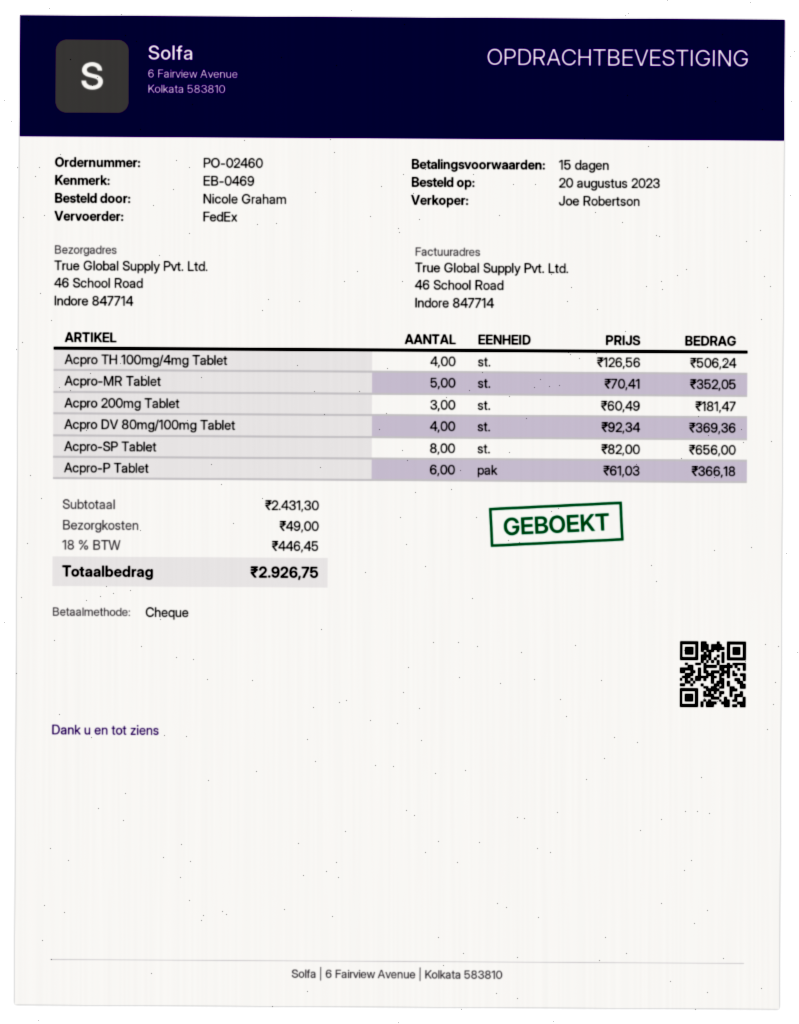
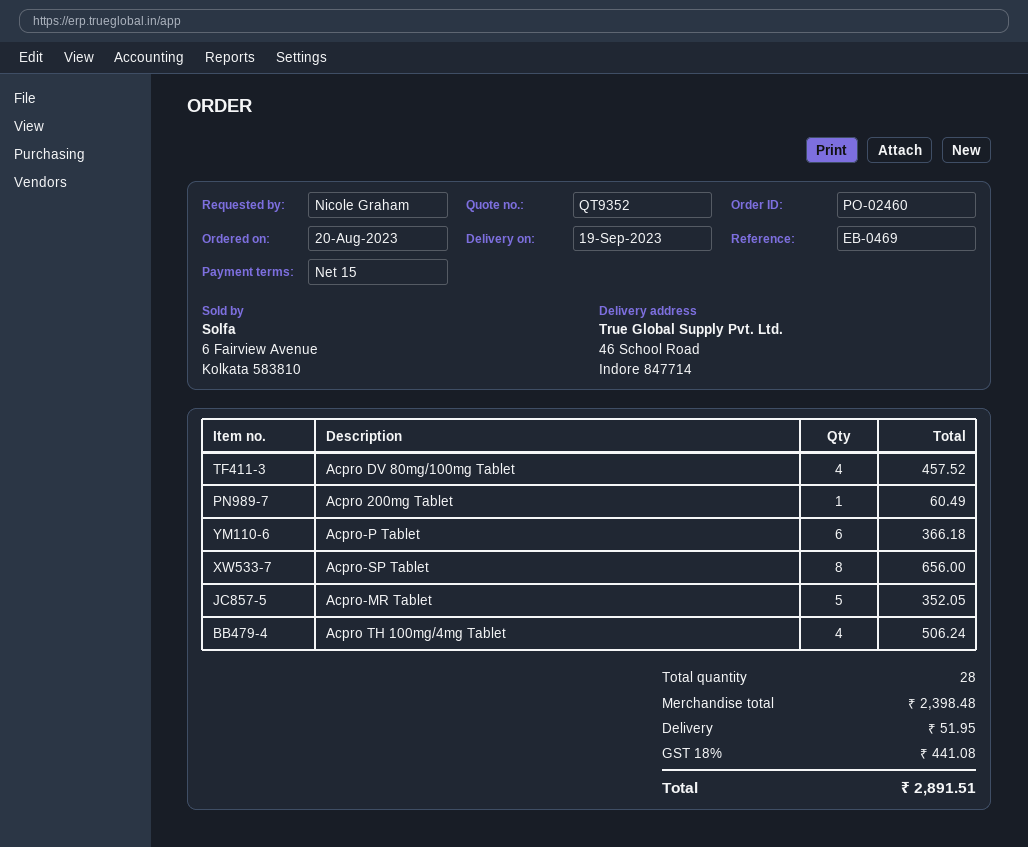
Acpro 200mg Tablet: 3 for 181.47 -> 1 for 60.49
Acpro DV 80mg/100mg Tablet: 4 for 369.36 -> 4 for 457.52
subtotal: 2431.30 -> 2398.48
shipping: 49.00 -> 51.95
tax: 18% = 446.45 -> 18% = 441.08
total: 2926.75 -> 2891.51

